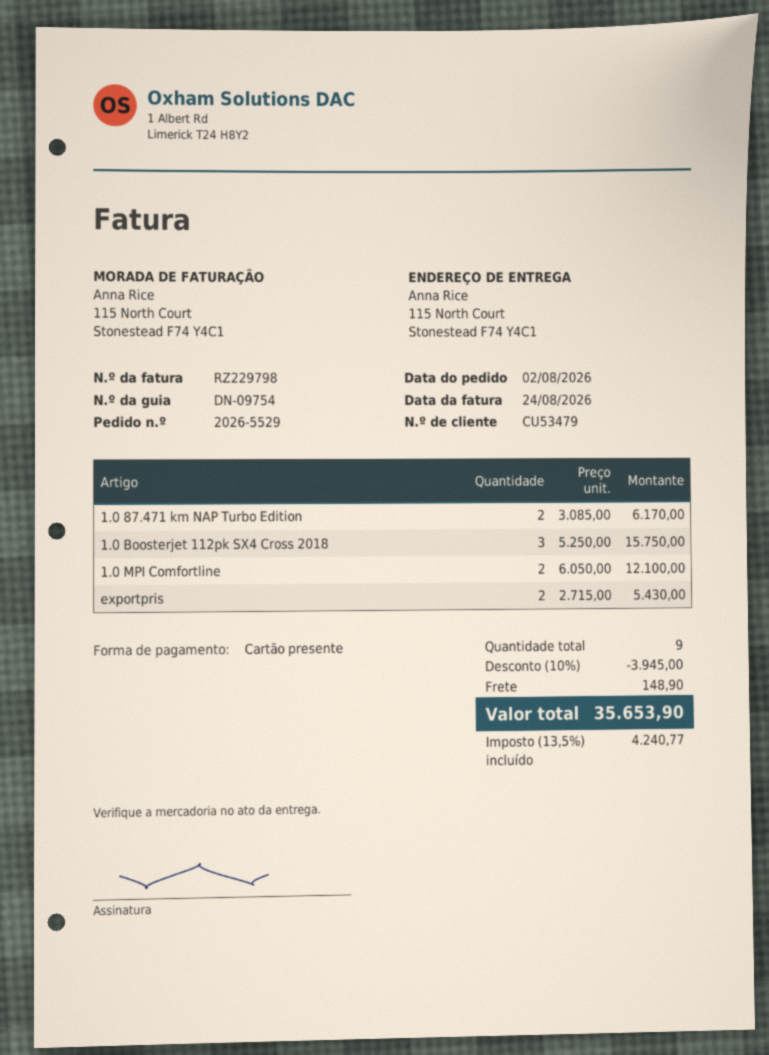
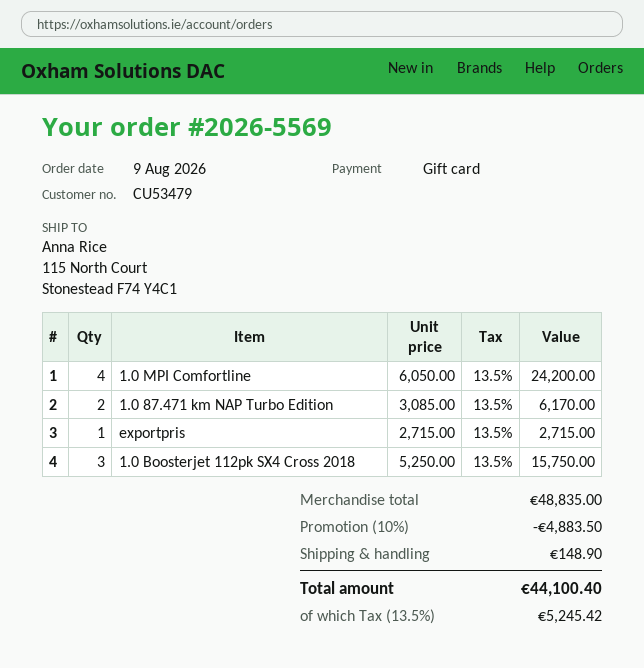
order number: 2026-5529 -> 2026-5569
order date: 2026-08-02 -> 2026-08-09
1.0 MPI Comfortline: 2 x 6050.00 = 12100.00 -> 4 x 6050.00 = 24200.00
exportpris: 2 x 2715.00 = 5430.00 -> 1 x 2715.00 = 2715.00
discount: 10% = 3945.00 -> 10% = 4883.50
tax: 13.5% = 4240.77 -> 13.5% = 5245.42
total: 35653.90 -> 44100.40

